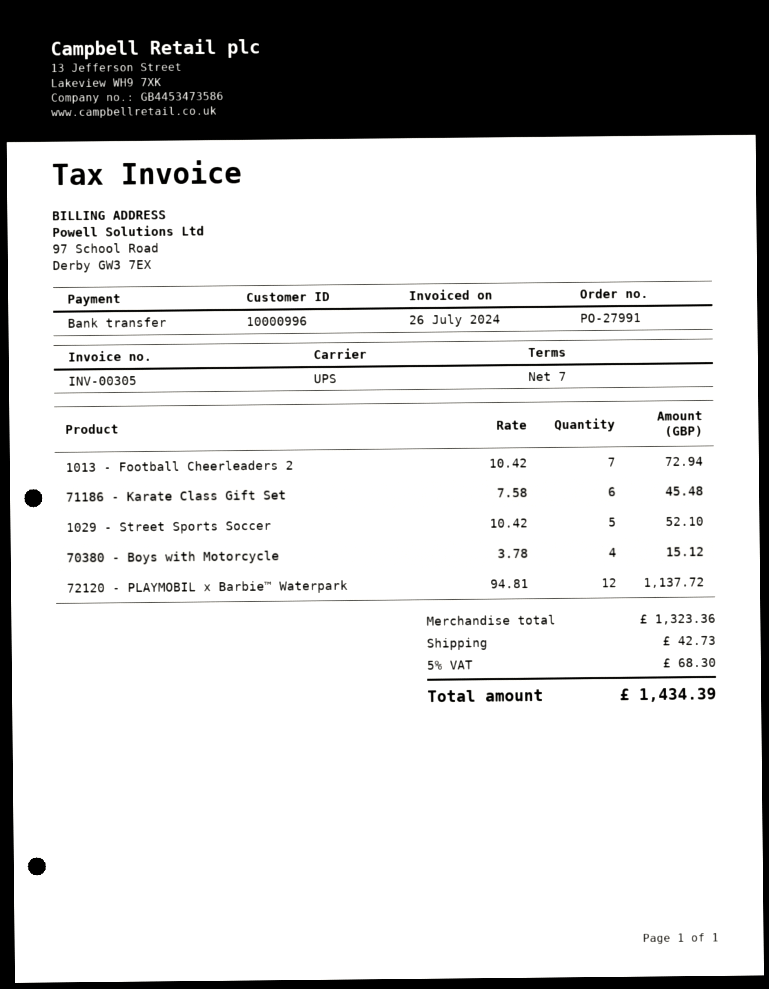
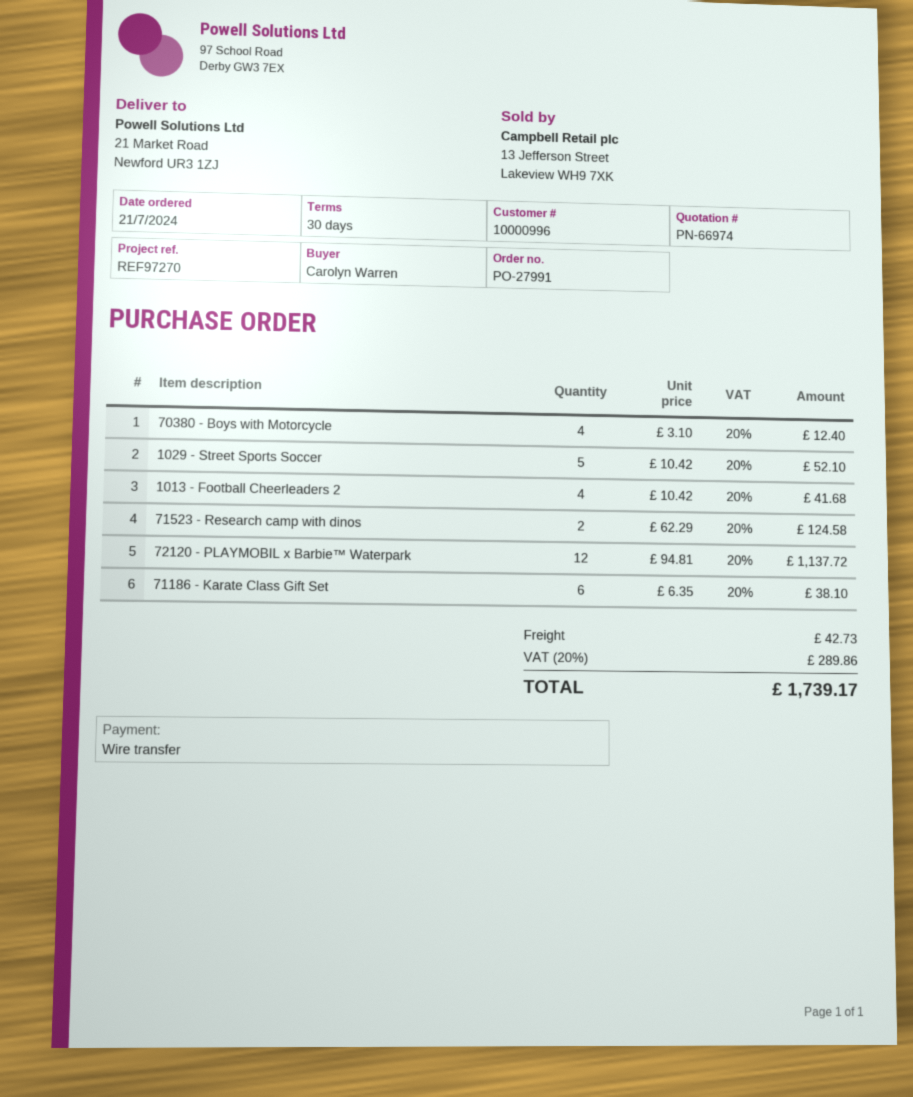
payment terms: 7 days -> 30 days
1013 - Football Cheerleaders 2: 7 x 10.42 = 72.94 -> 4 x 10.42 = 41.68
71186 - Karate Class Gift Set: 6 x 7.58 = 45.48 -> 6 x 6.35 = 38.10
70380 - Boys with Motorcycle: 4 x 3.78 = 15.12 -> 4 x 3.10 = 12.40
71523 - Research camp with dinos: none -> 2 x 62.29 = 124.58
tax: 5% = 68.30 -> 20% = 289.86
total: 1434.39 -> 1739.17

